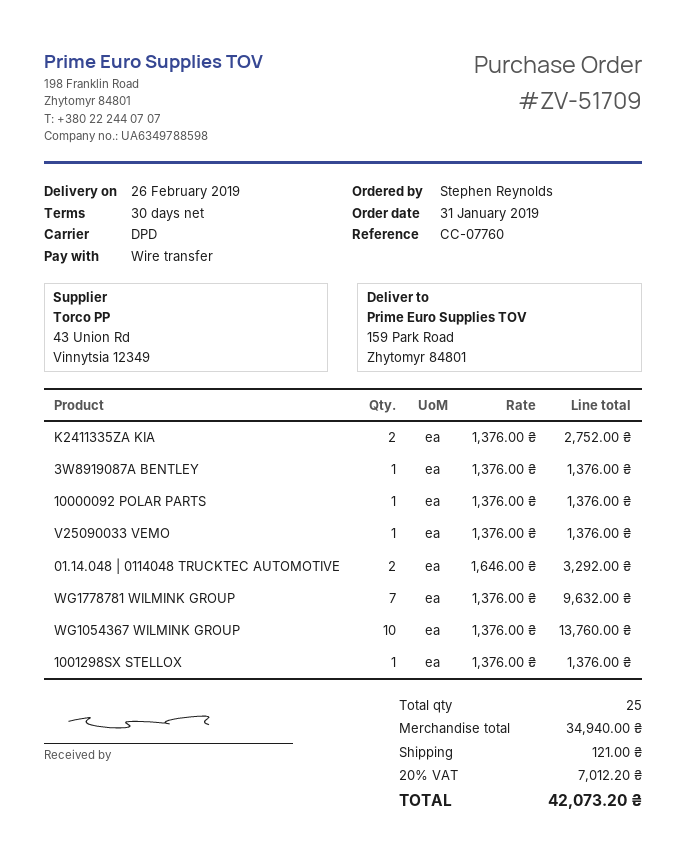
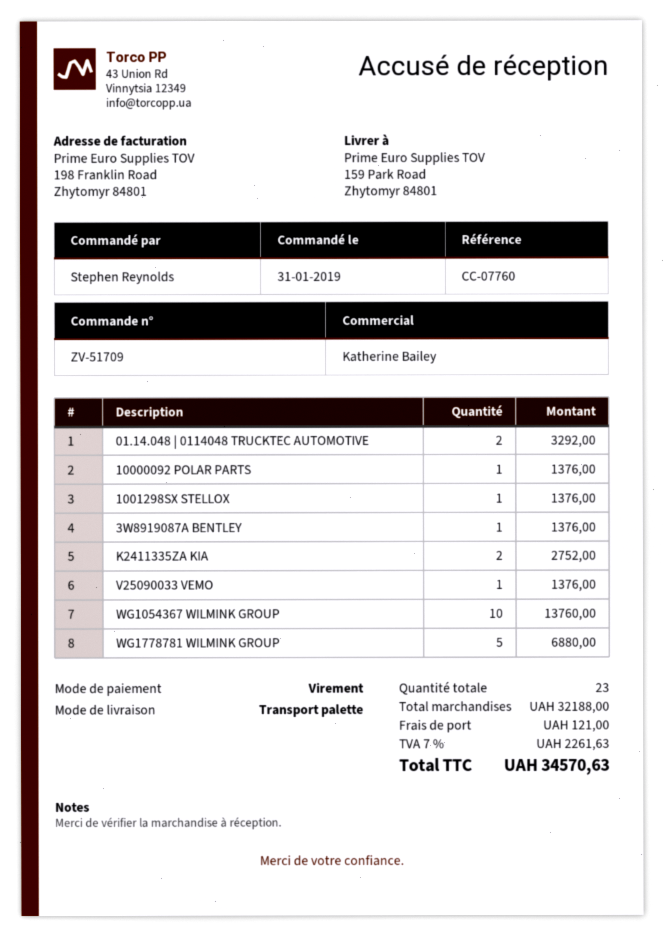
shipping method: DPD -> pallet freight
WG1778781 WILMINK GROUP: 7 for 9632.00 -> 5 for 6880.00
total quantity: 25 -> 23
subtotal: 34940.00 -> 32188.00
tax: 20% = 7012.20 -> 7% = 2261.63
total: 42073.20 -> 34570.63

